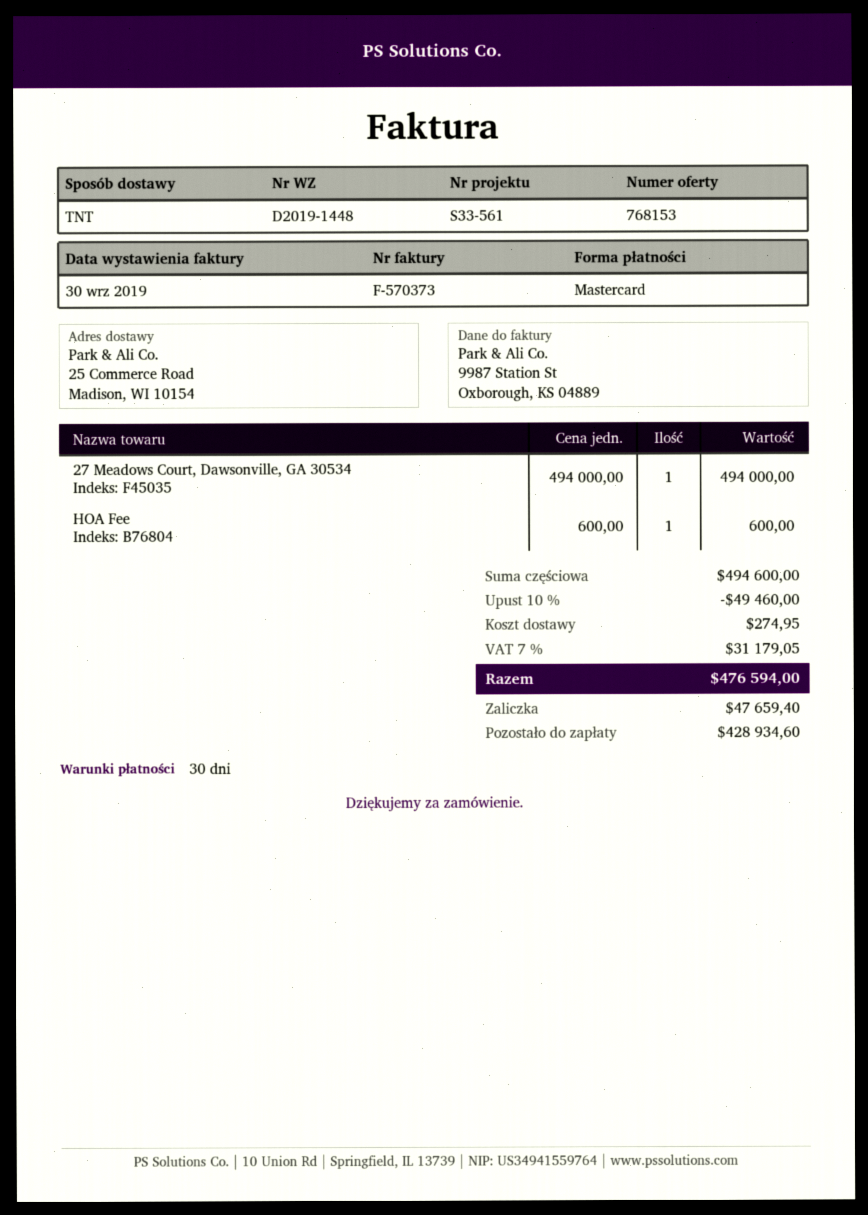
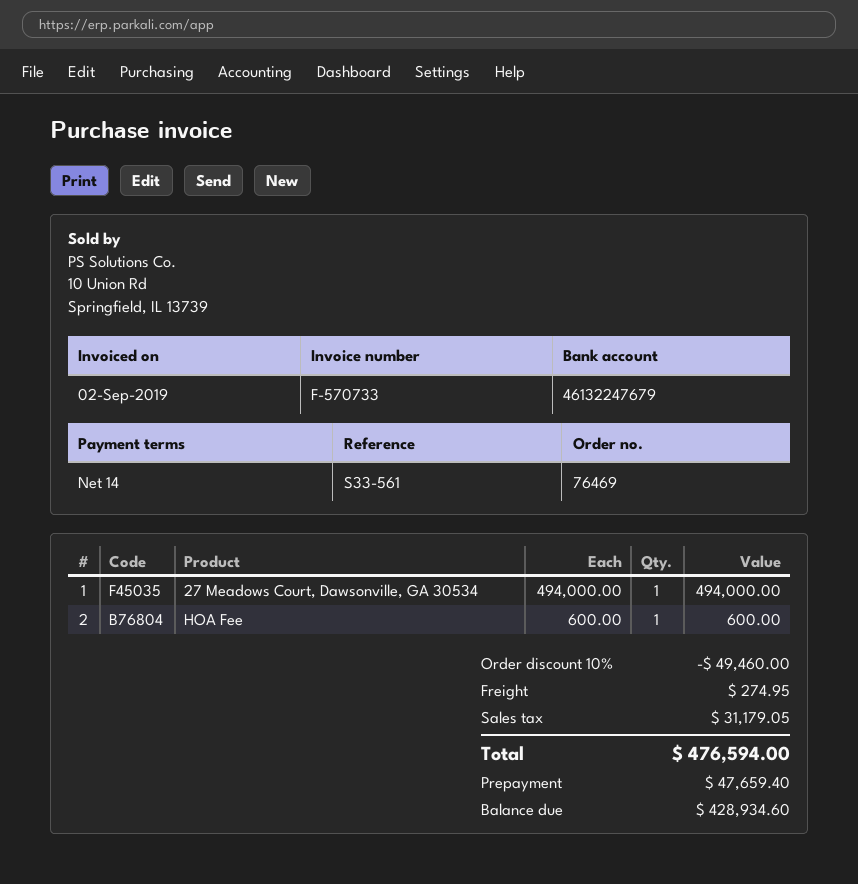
invoice number: F-570373 -> F-570733
invoice date: 2019-09-30 -> 2019-09-02
payment terms: 30 days -> 14 days

